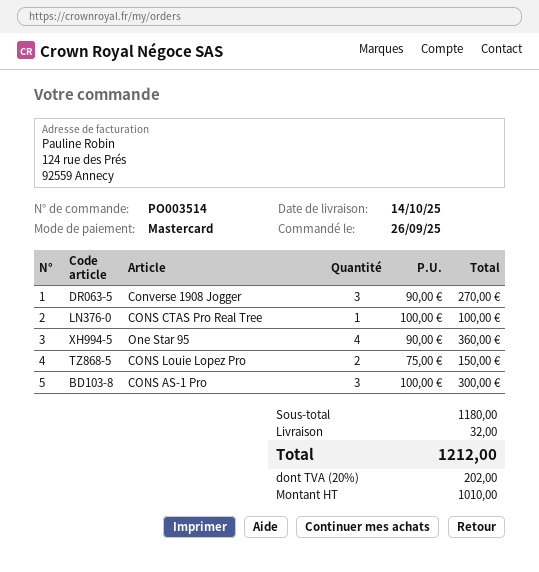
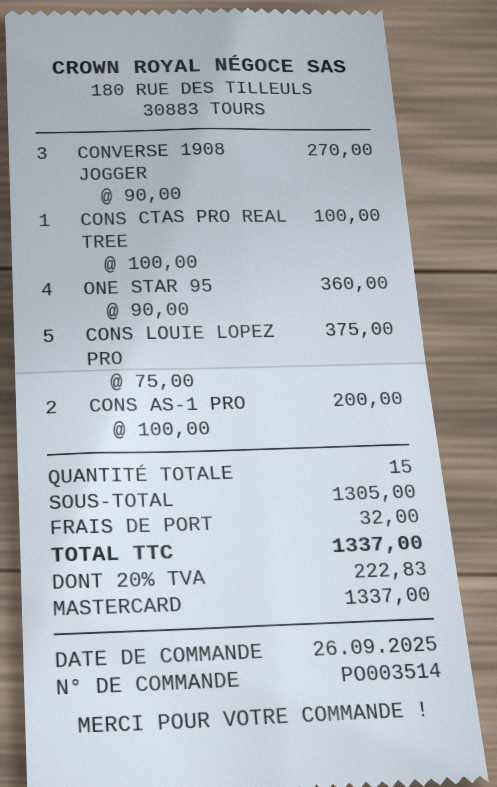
CONS Louie Lopez Pro: 2 x 75.00 = 150.00 -> 5 x 75.00 = 375.00
CONS AS-1 Pro: 3 x 100.00 = 300.00 -> 2 x 100.00 = 200.00
subtotal: 1180.00 -> 1305.00
tax: 20% = 202.00 -> 20% = 222.83
total: 1212.00 -> 1337.00

